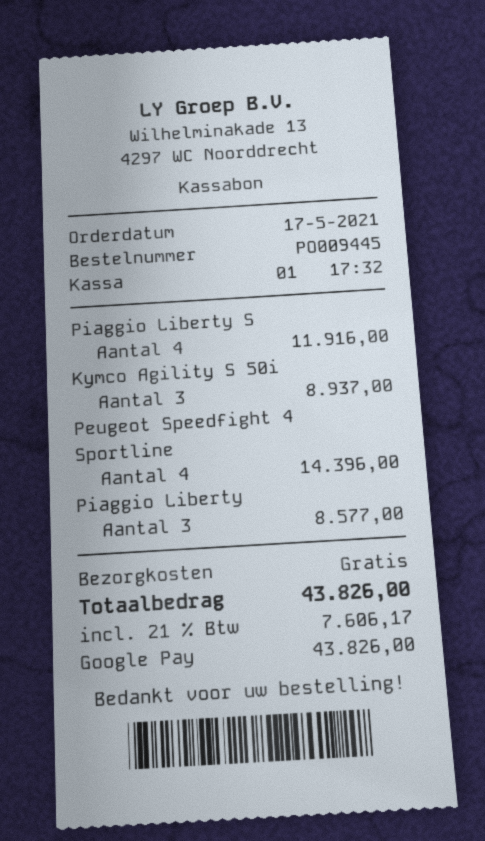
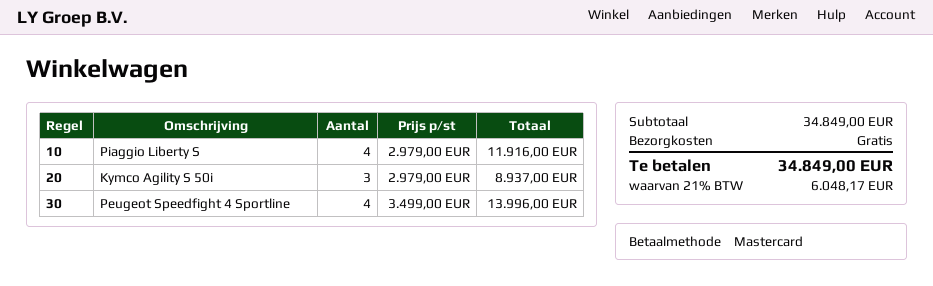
payment method: Google Pay -> Mastercard
Peugeot Speedfight 4 Sportline: 4 for 14396.00 -> 4 for 13996.00
Piaggio Liberty: 3 for 8577.00 -> none
tax: 21% = 7606.17 -> 21% = 6048.17
total: 43826.00 -> 34849.00

